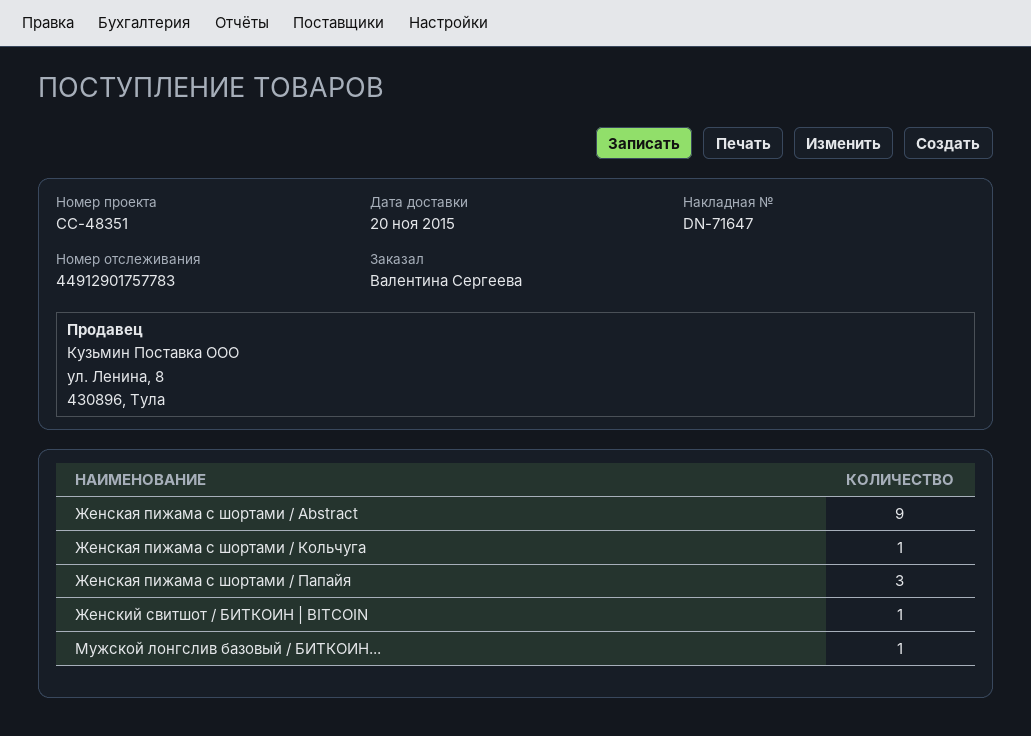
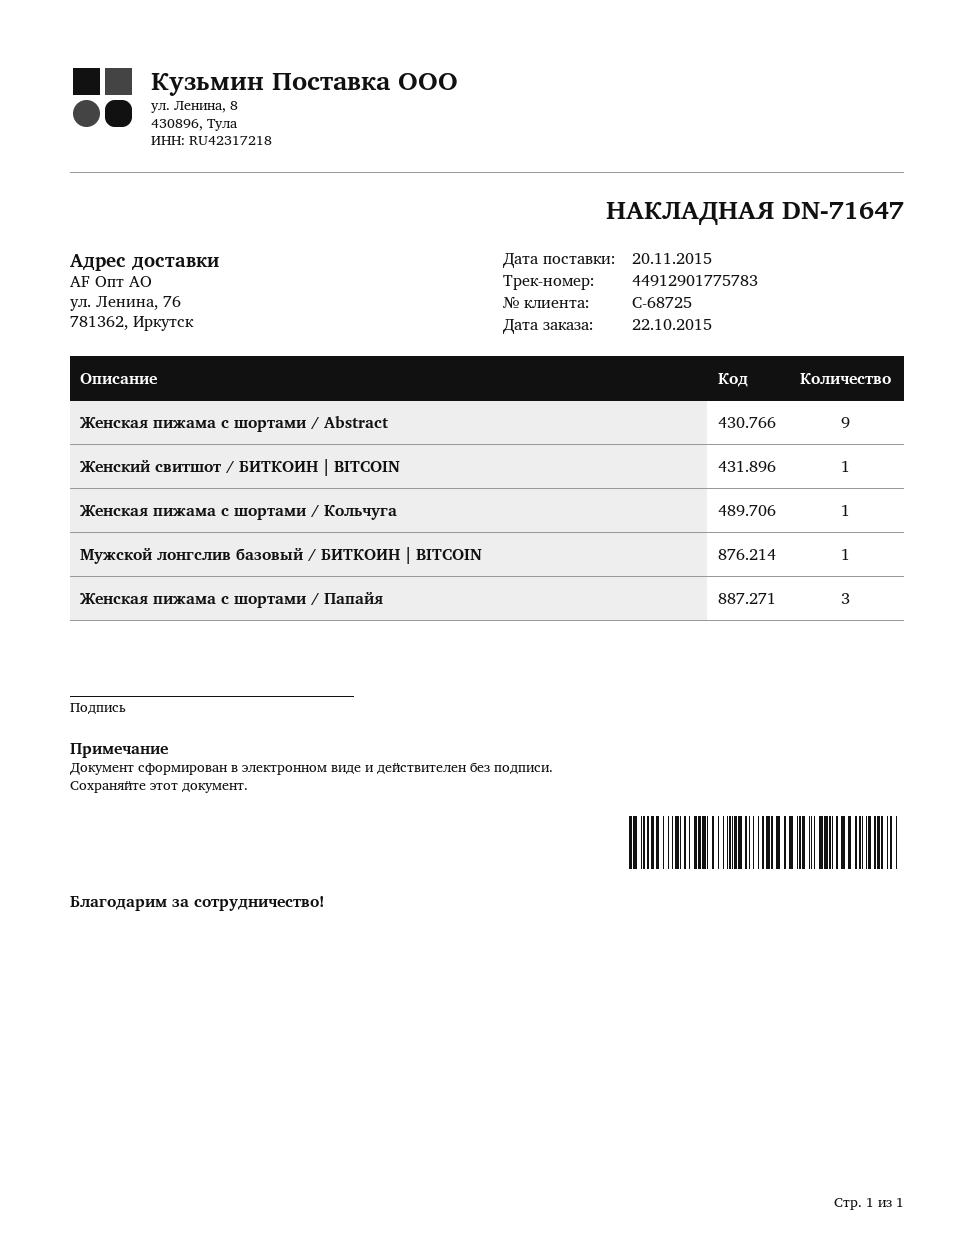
tracking number: 44912901757783 -> 44912901775783

